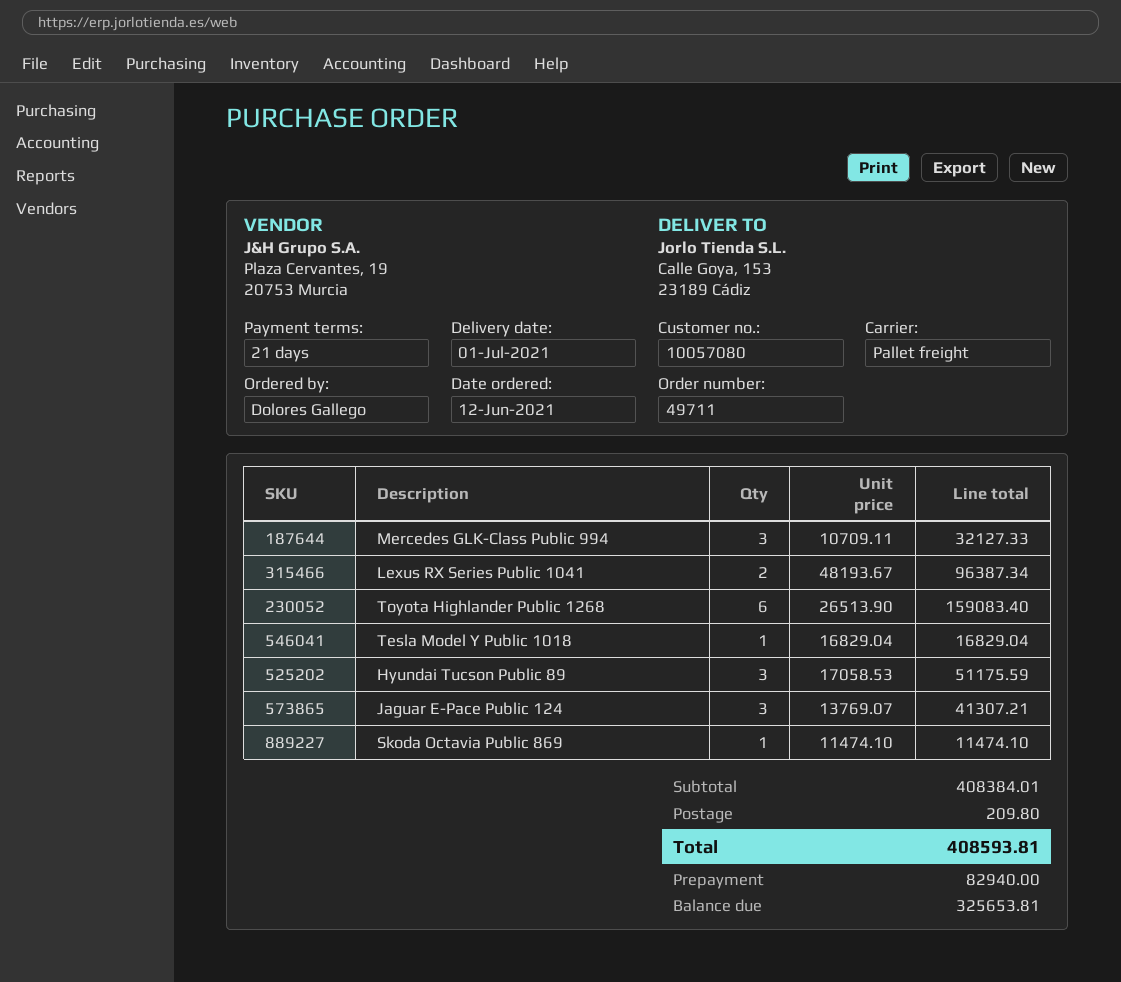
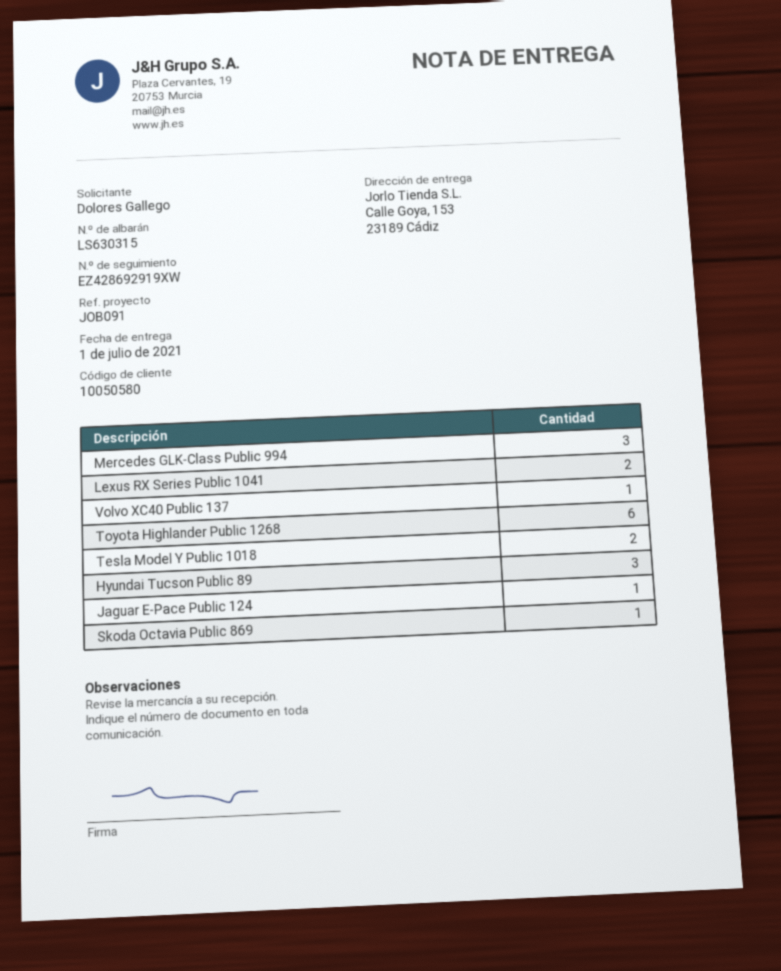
customer number: 10057080 -> 10050580
Tesla Model Y Public 1018: 1 -> 2
Jaguar E-Pace Public 124: 3 -> 1
Volvo XC40 Public 137: none -> 1

